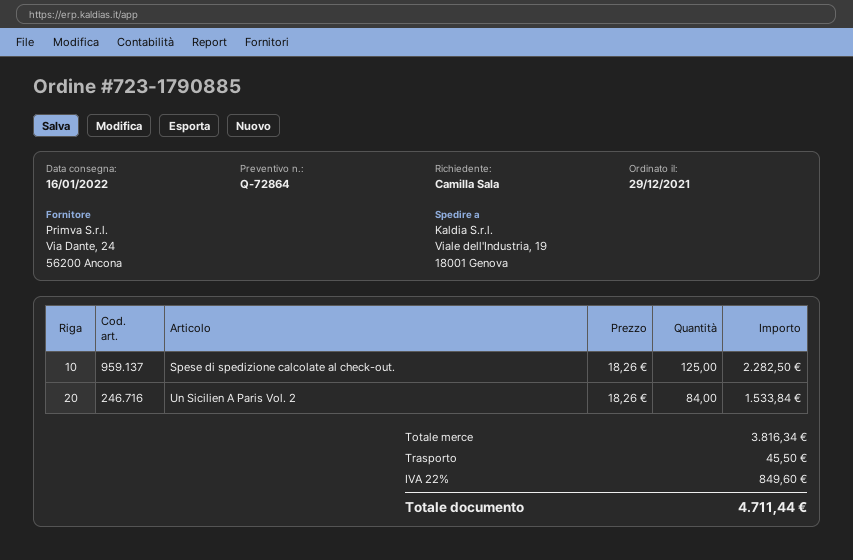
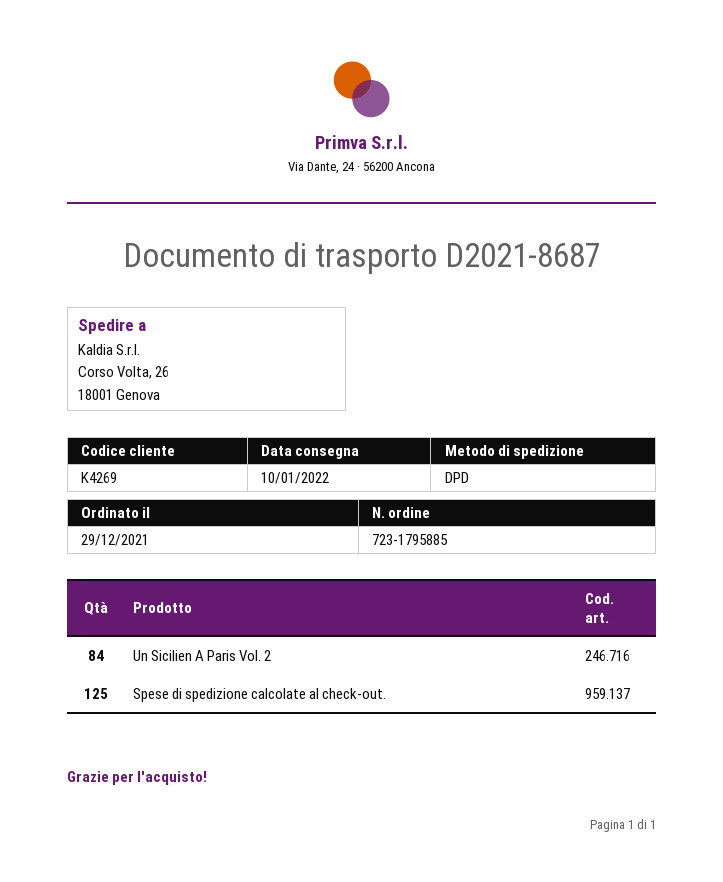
order number: 723-1790885 -> 723-1795885
delivery date: 2022-01-16 -> 2022-01-10
ship to: Viale dell'Industria, 19, 18001 Genova -> Corso Volta, 26, 18001 Genova

